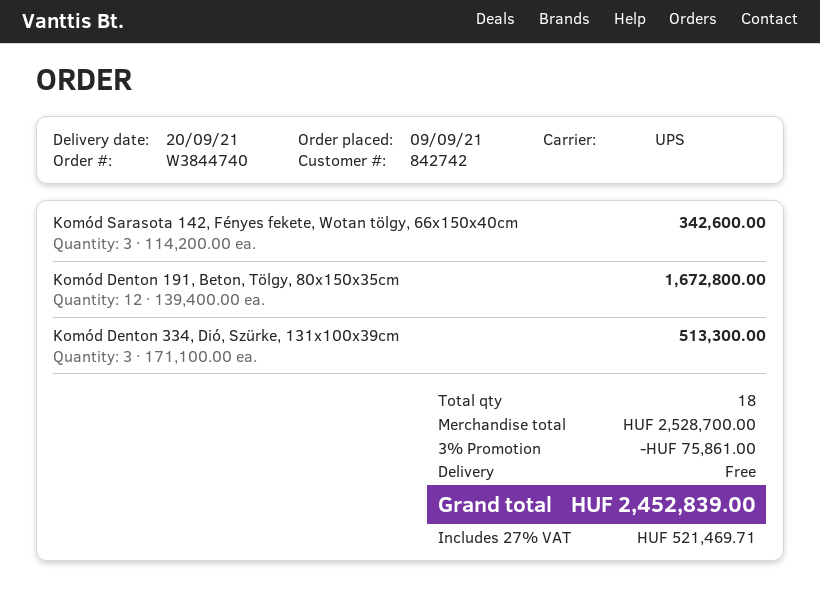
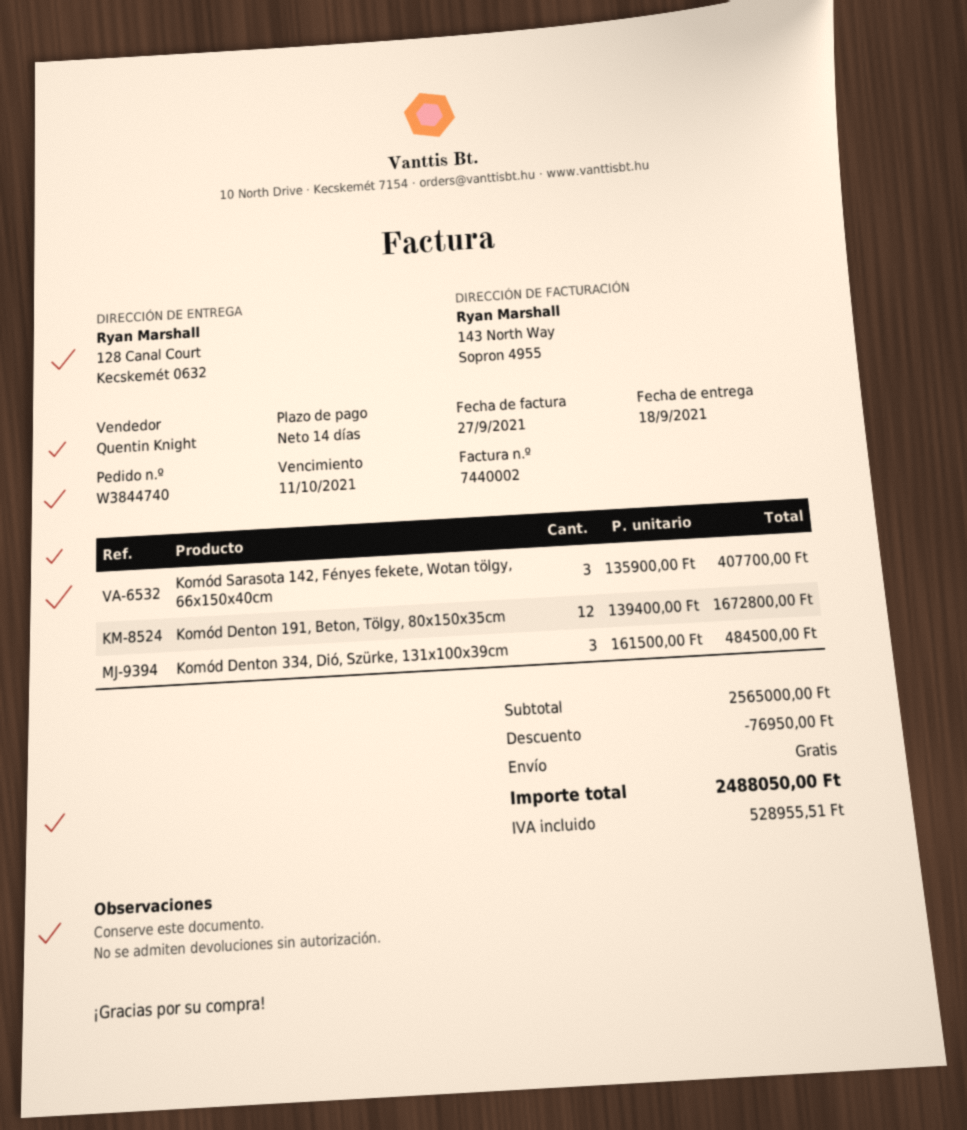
delivery date: 2021-09-20 -> 2021-09-18
Komód Sarasota 142, Fényes fekete, Wotan tölgy, 66x150x40cm: 3 x 114200.00 = 342600.00 -> 3 x 135900.00 = 407700.00
Komód Denton 334, Dió, Szürke, 131x100x39cm: 3 x 171100.00 = 513300.00 -> 3 x 161500.00 = 484500.00
subtotal: 2528700.00 -> 2565000.00
discount: 75861.00 -> 76950.00
tax: 521469.71 -> 528955.51
total: 2452839.00 -> 2488050.00

